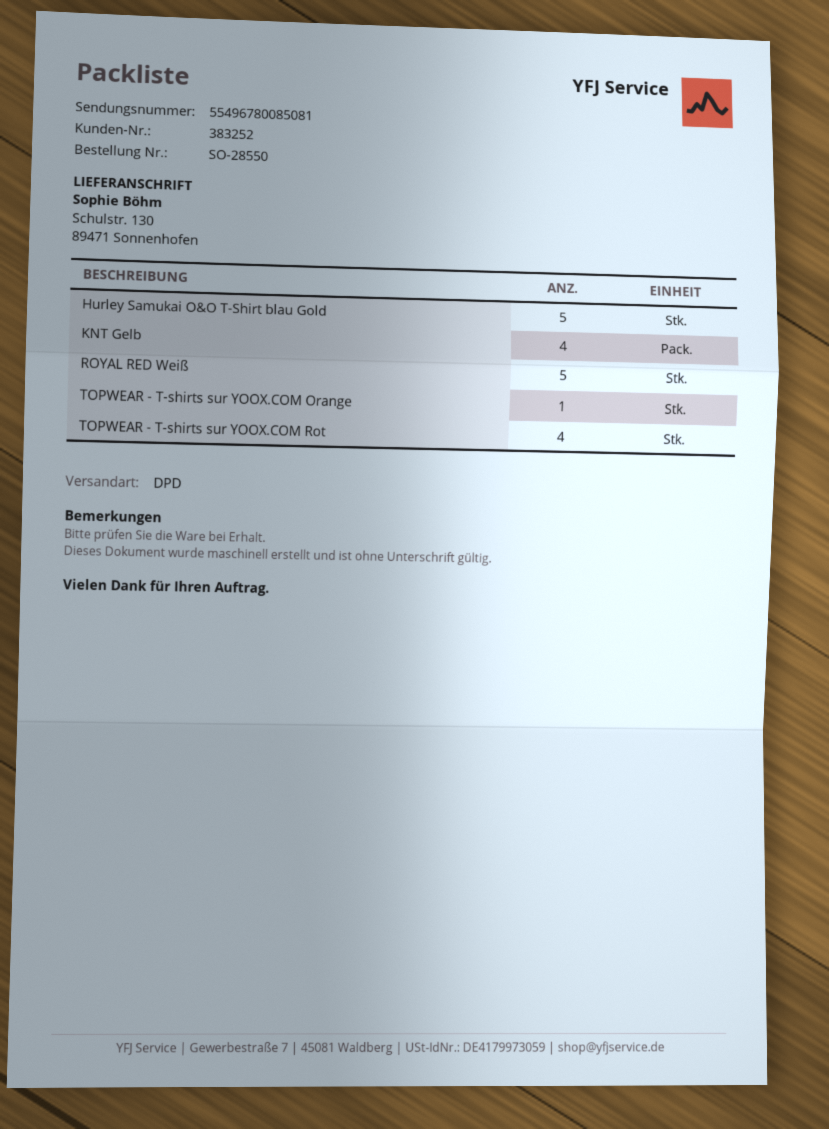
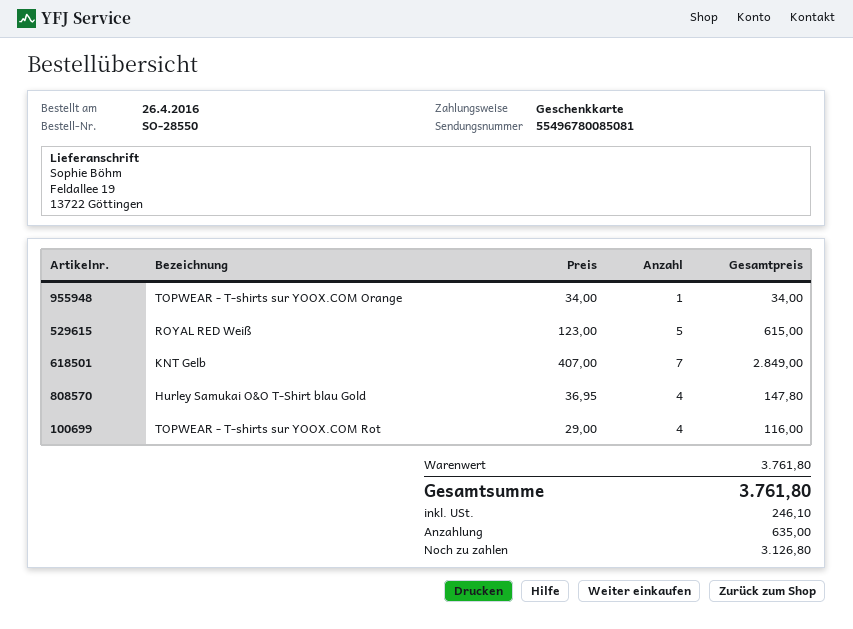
ship to: Schulstr. 130, 89471 Sonnenhofen -> Feldallee 19, 13722 Göttingen
Hurley Samukai O&O T-Shirt blau Gold: 5 -> 4
KNT Gelb: 4 -> 7

